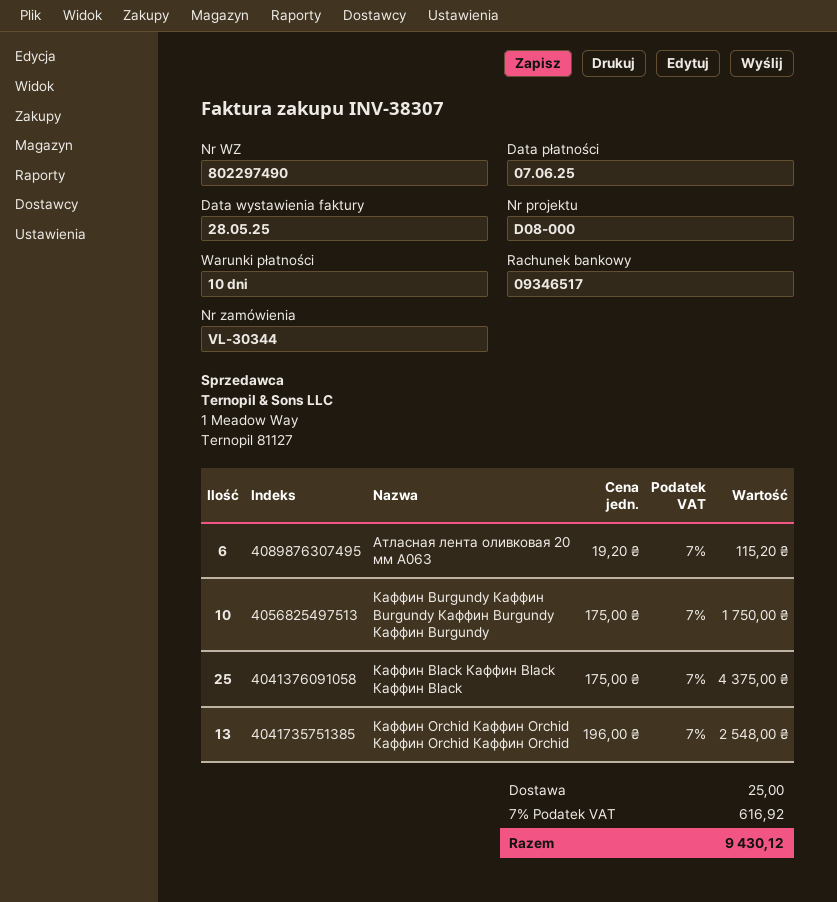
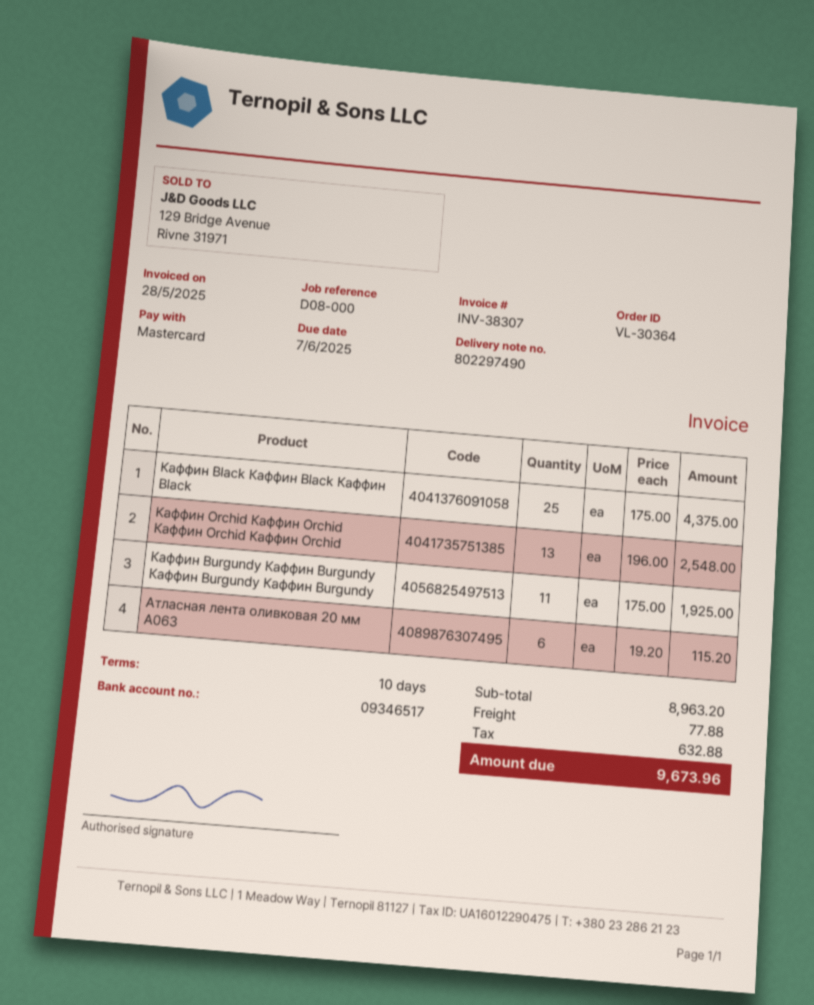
order number: VL-30344 -> VL-30364
Каффин Burgundy Каффин Burgundy Каффин Burgundy Каффин Burgundy: 10 x 175.00 = 1750.00 -> 11 x 175.00 = 1925.00
shipping: 25.00 -> 77.88
tax: 616.92 -> 632.88
total: 9430.12 -> 9673.96

